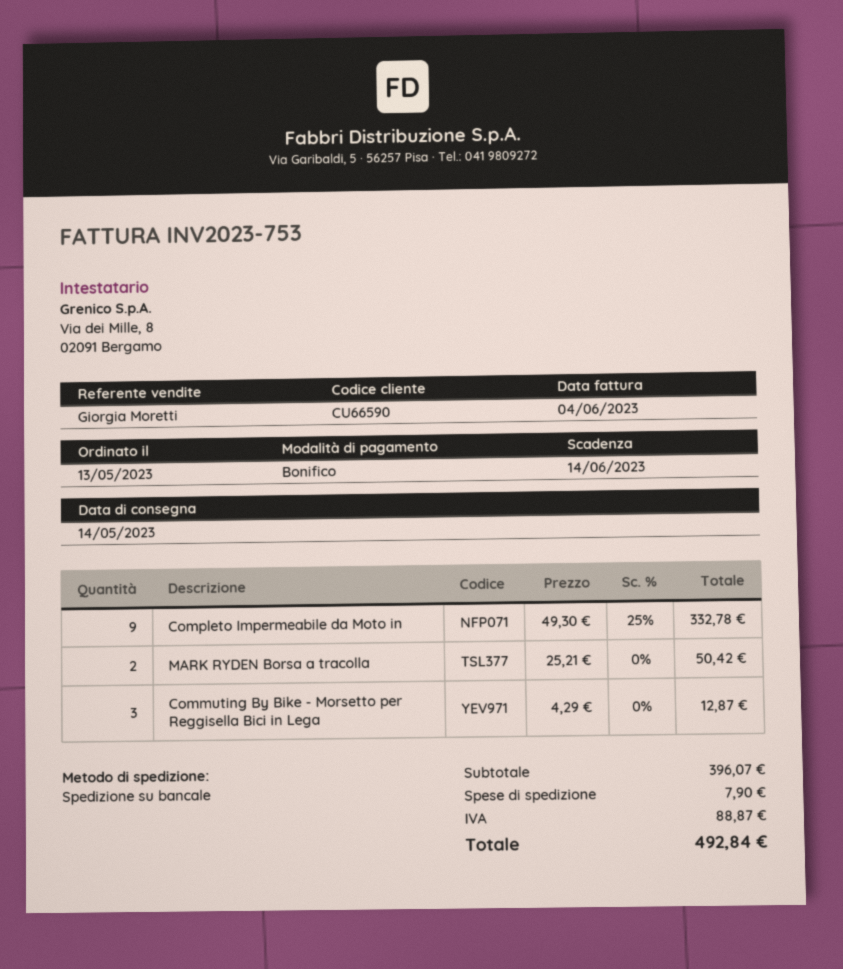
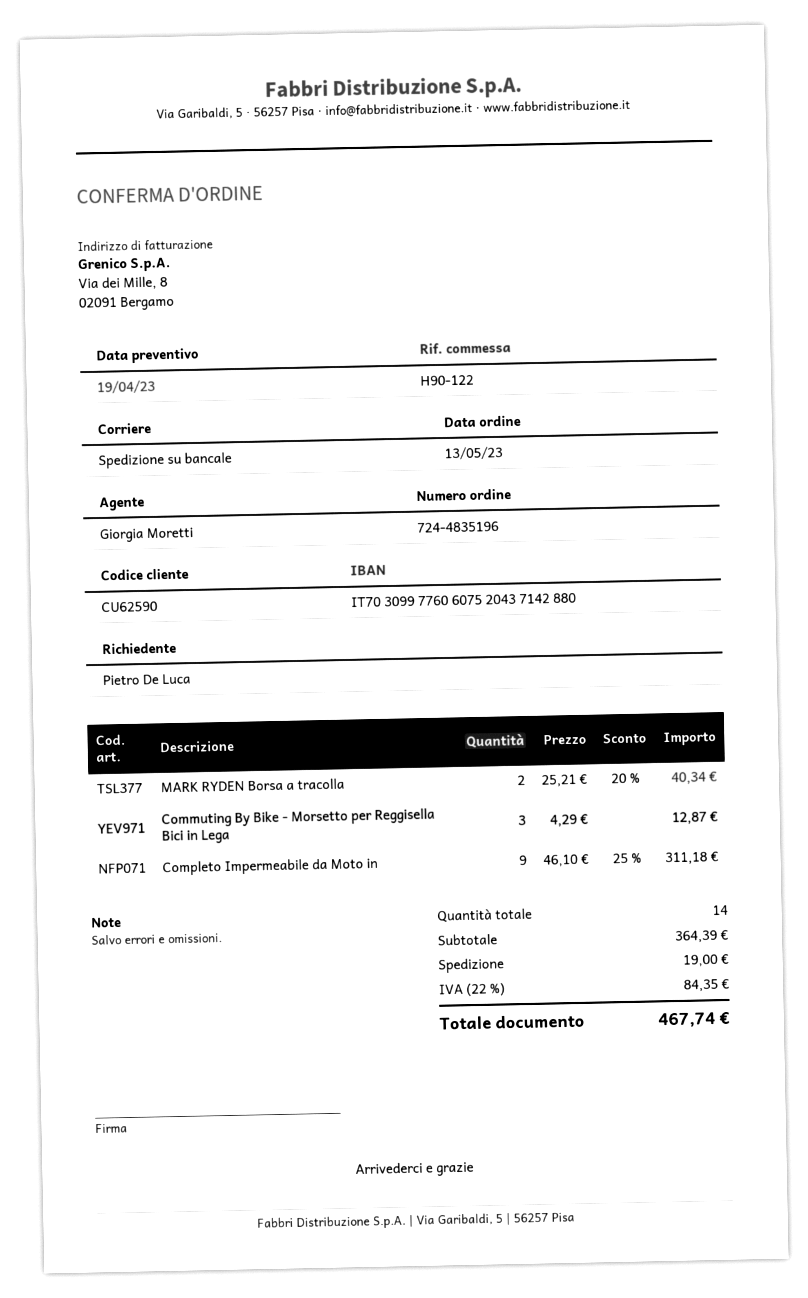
customer number: CU66590 -> CU62590
Completo Impermeabile da Moto in: 9 x 49.30 - 25% = 332.78 -> 9 x 46.10 - 25% = 311.18
MARK RYDEN Borsa a tracolla: 2 x 25.21 = 50.42 -> 2 x 25.21 - 20% = 40.34
subtotal: 396.07 -> 364.39
shipping: 7.90 -> 19.00
tax: 88.87 -> 84.35
total: 492.84 -> 467.74

